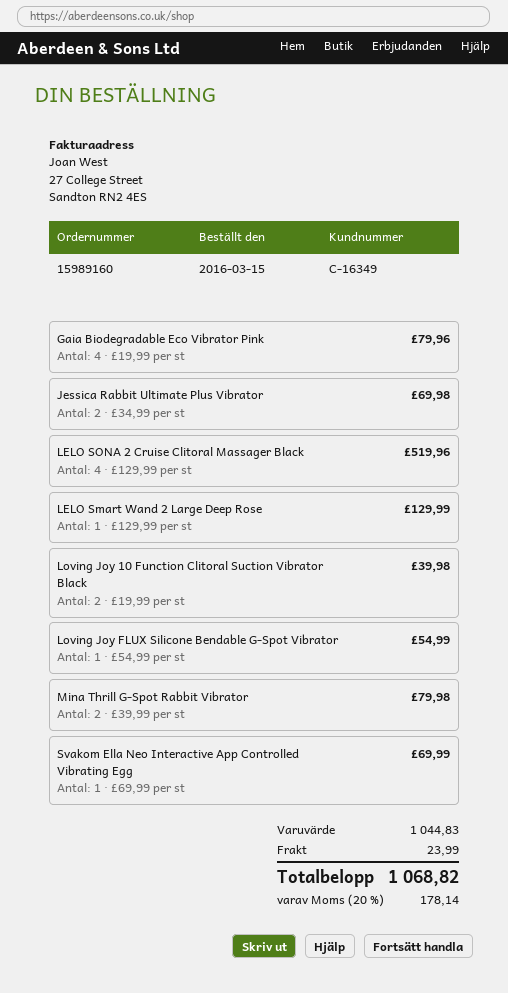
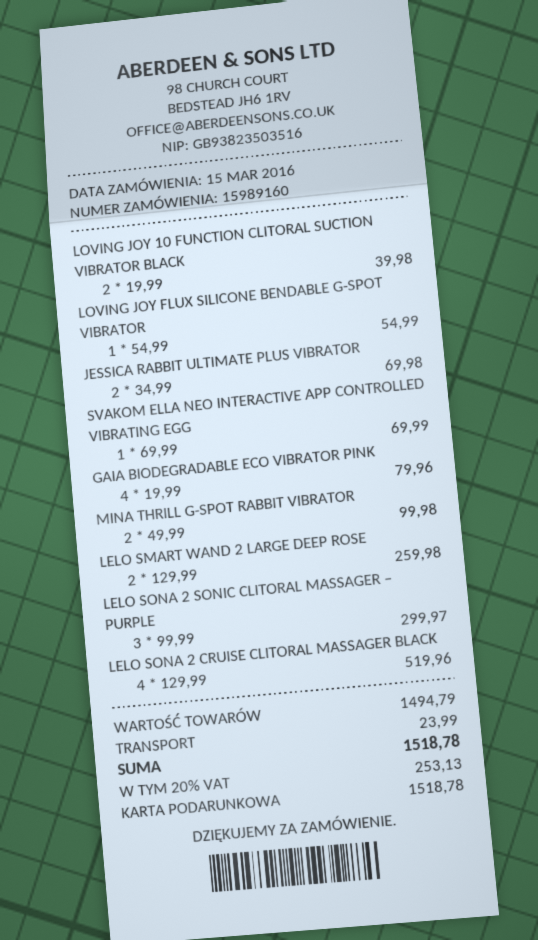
LELO Smart Wand 2 Large Deep Rose: 1 x 129.99 = 129.99 -> 2 x 129.99 = 259.98
Mina Thrill G-Spot Rabbit Vibrator: 2 x 39.99 = 79.98 -> 2 x 49.99 = 99.98
LELO SONA 2 SONIC CLITORAL MASSAGER – PURPLE: none -> 3 x 99.99 = 299.97
subtotal: 1044.83 -> 1494.79
tax: 20% = 178.14 -> 20% = 253.13
total: 1068.82 -> 1518.78

